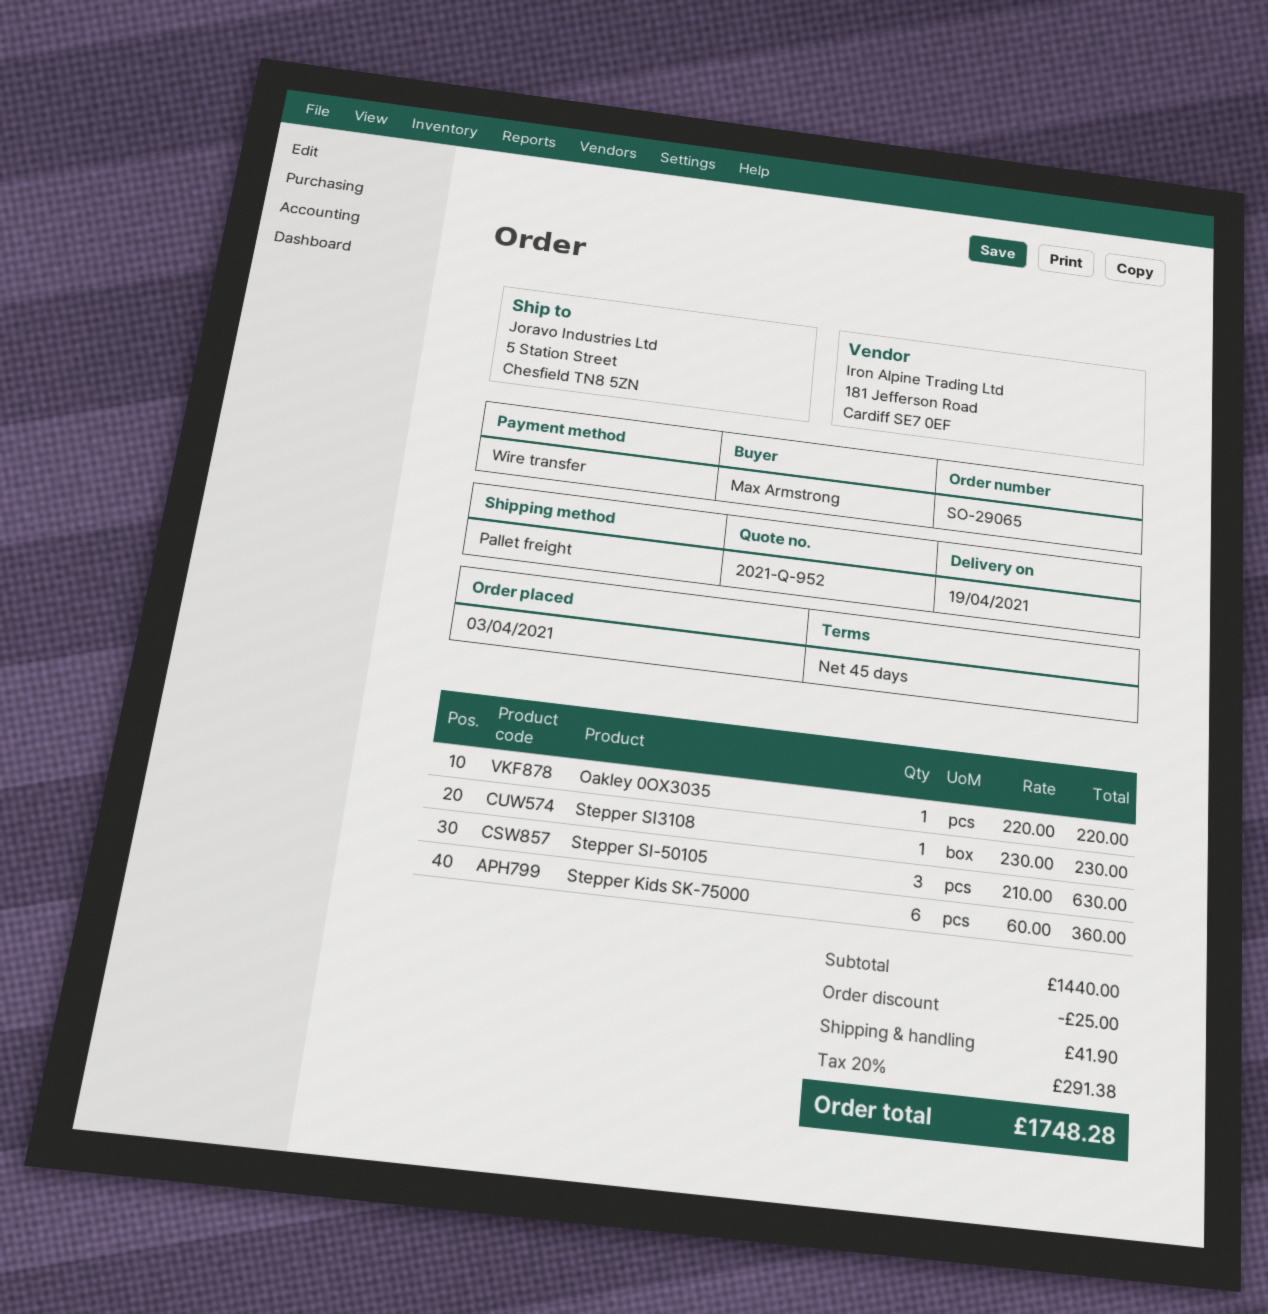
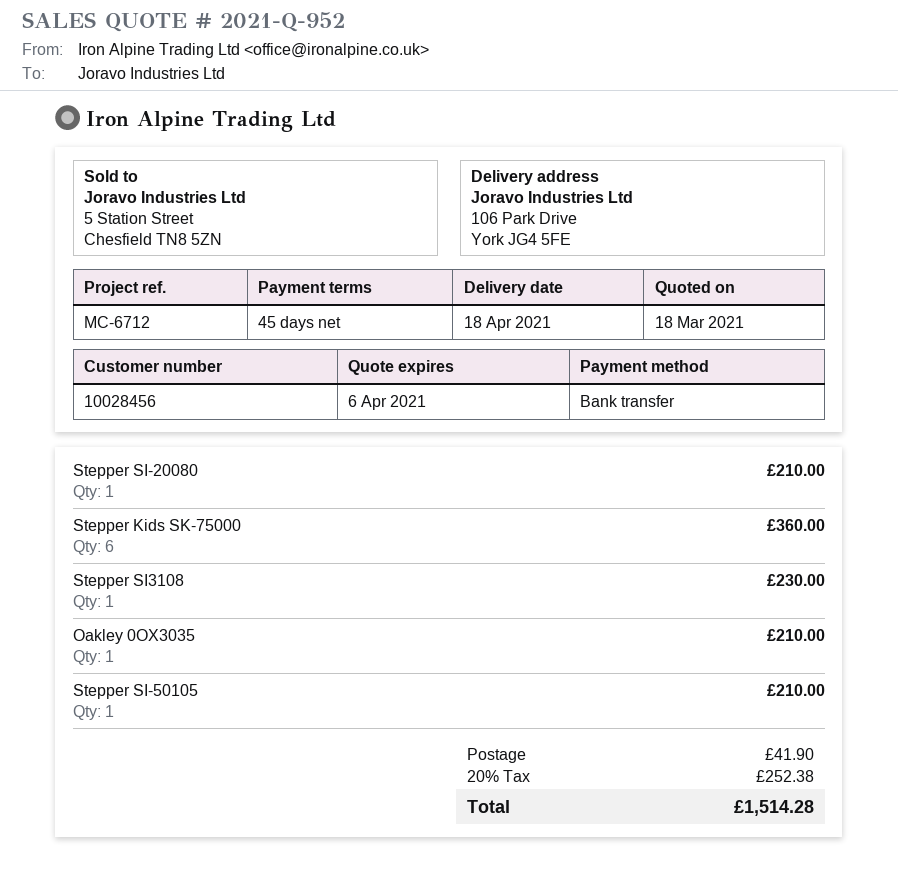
delivery date: 2021-04-19 -> 2021-04-18
ship to: 5 Station Street, Chesfield TN8 5ZN -> 106 Park Drive, York JG4 5FE
Oakley 0OX3035: 1 for 220.00 -> 1 for 210.00
Stepper SI-50105: 3 for 630.00 -> 1 for 210.00
Stepper SI-20080: none -> 1 for 210.00
discount: 25.00 -> none
tax: 20% = 291.38 -> 20% = 252.38
total: 1748.28 -> 1514.28

